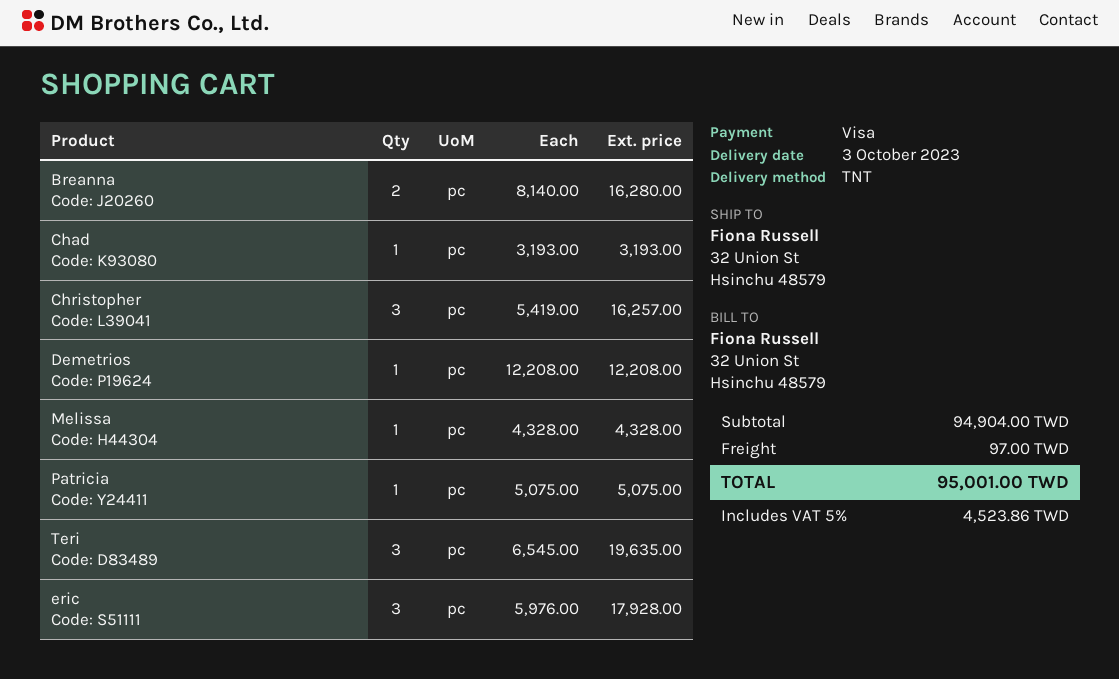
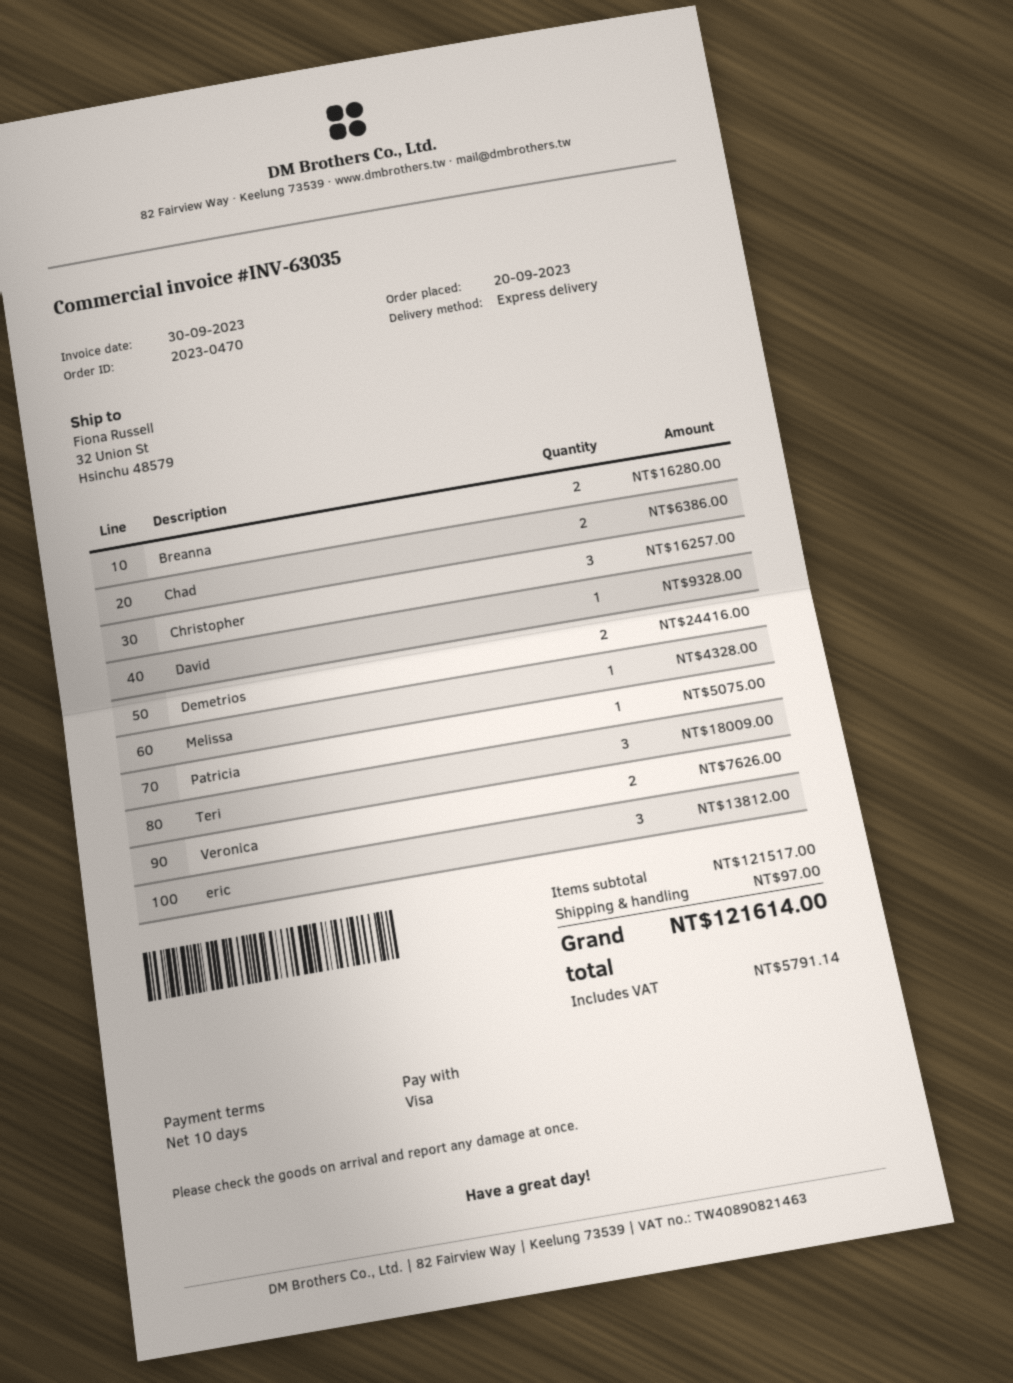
shipping method: TNT -> express
Chad: 1 for 3193.00 -> 2 for 6386.00
Demetrios: 1 for 12208.00 -> 2 for 24416.00
Teri: 3 for 19635.00 -> 3 for 18009.00
eric: 3 for 17928.00 -> 3 for 13812.00
David: none -> 1 for 9328.00
Veronica: none -> 2 for 7626.00
subtotal: 94904.00 -> 121517.00
tax: 4523.86 -> 5791.14
total: 95001.00 -> 121614.00

